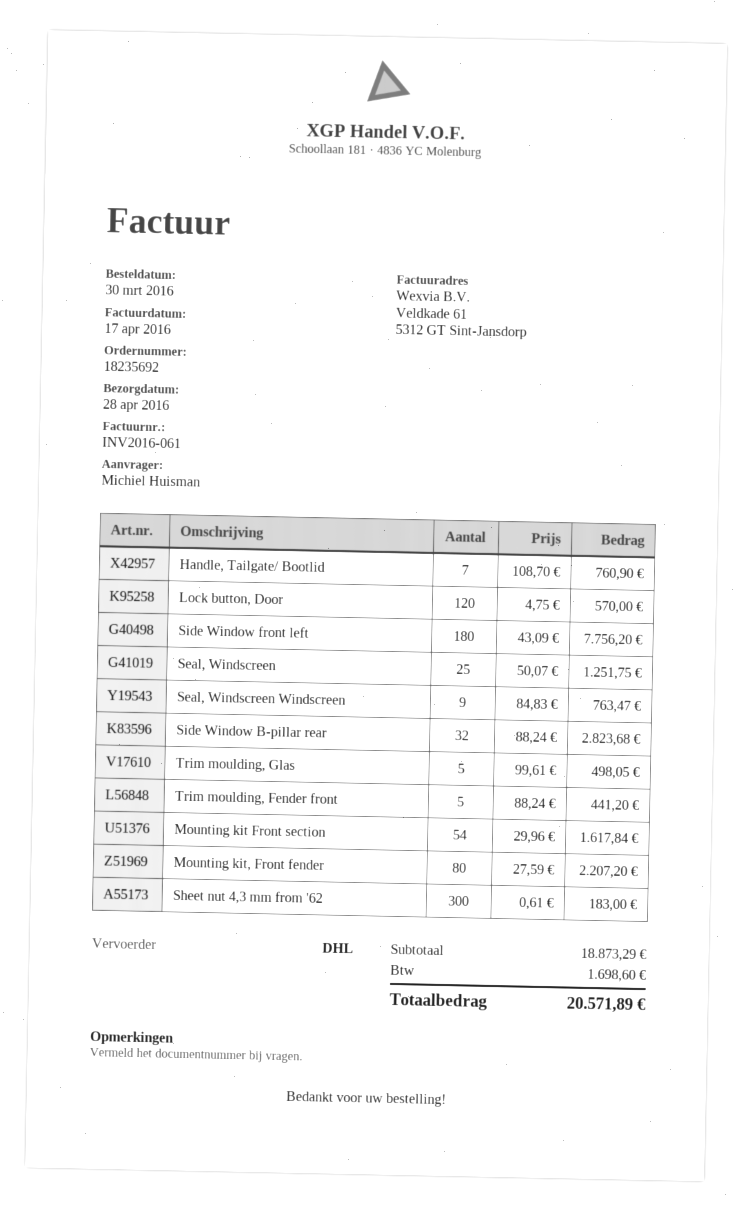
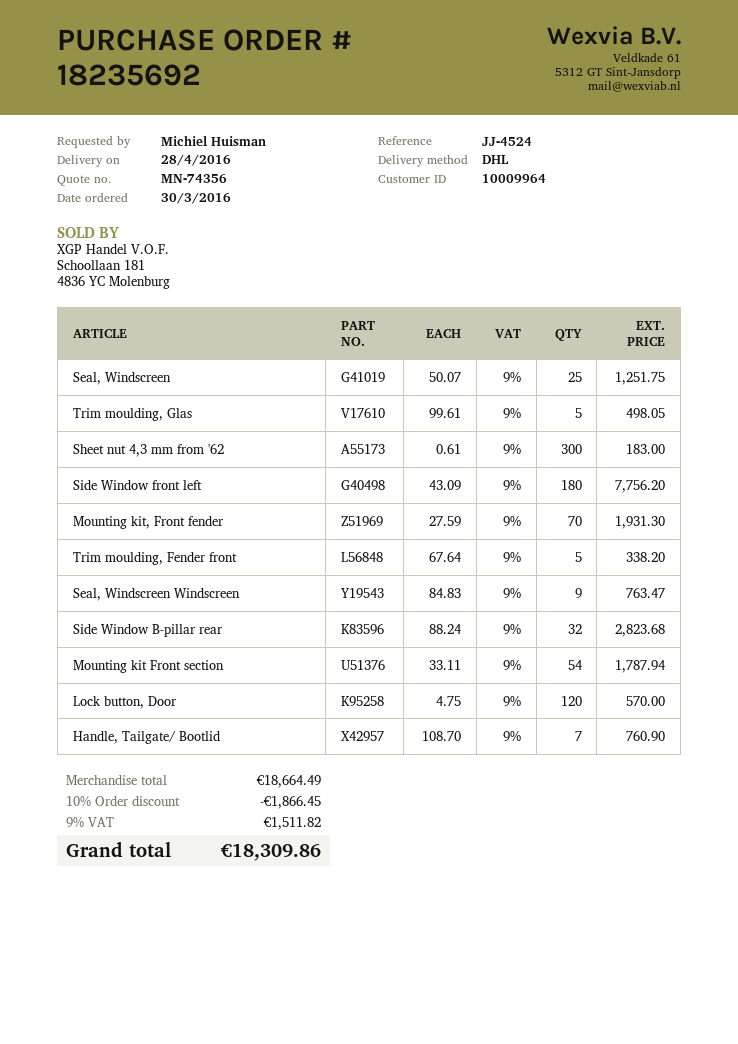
Trim moulding, Fender front: 5 x 88.24 = 441.20 -> 5 x 67.64 = 338.20
Mounting kit Front section: 54 x 29.96 = 1617.84 -> 54 x 33.11 = 1787.94
Mounting kit, Front fender: 80 x 27.59 = 2207.20 -> 70 x 27.59 = 1931.30
subtotal: 18873.29 -> 18664.49
discount: none -> 10% = 1866.45
tax: 1698.60 -> 1511.82
total: 20571.89 -> 18309.86

